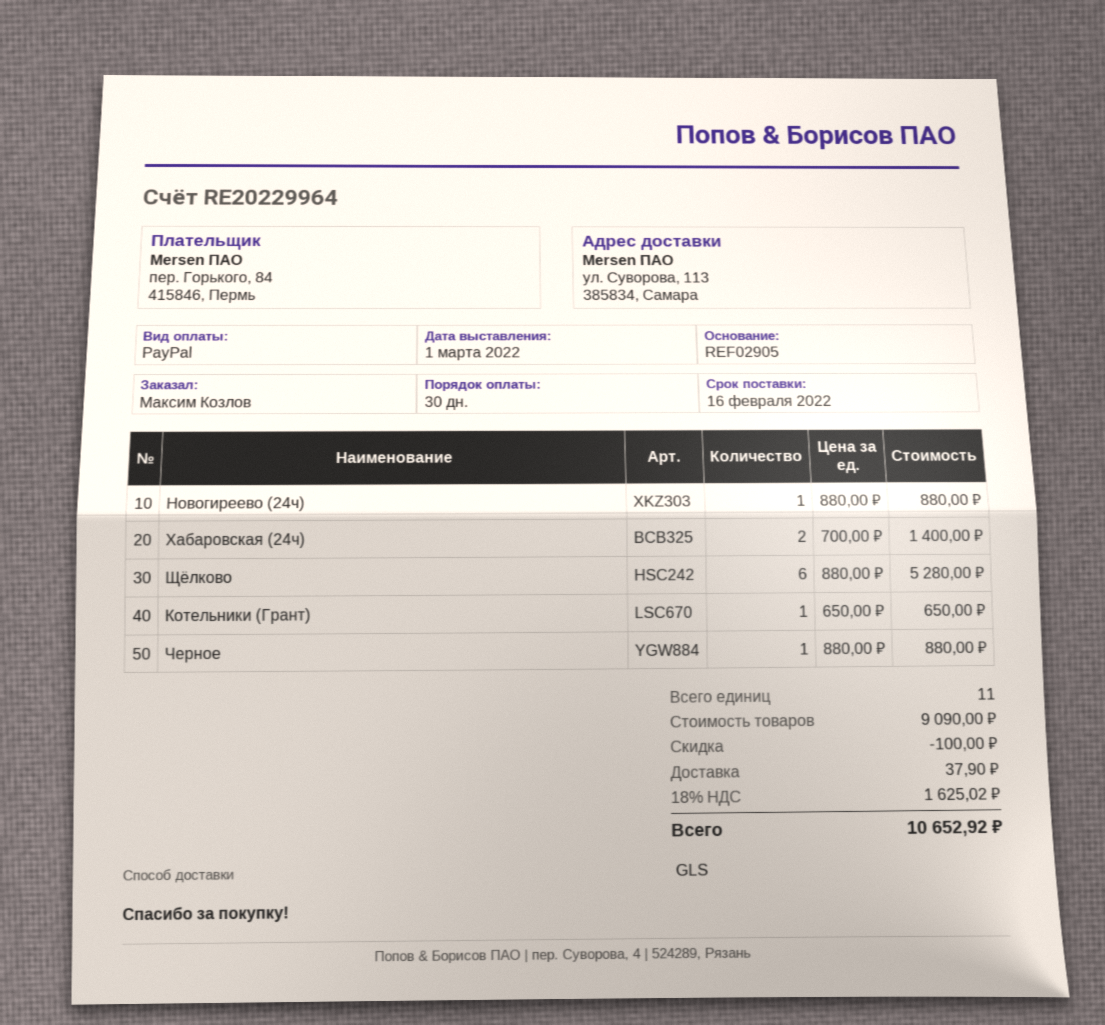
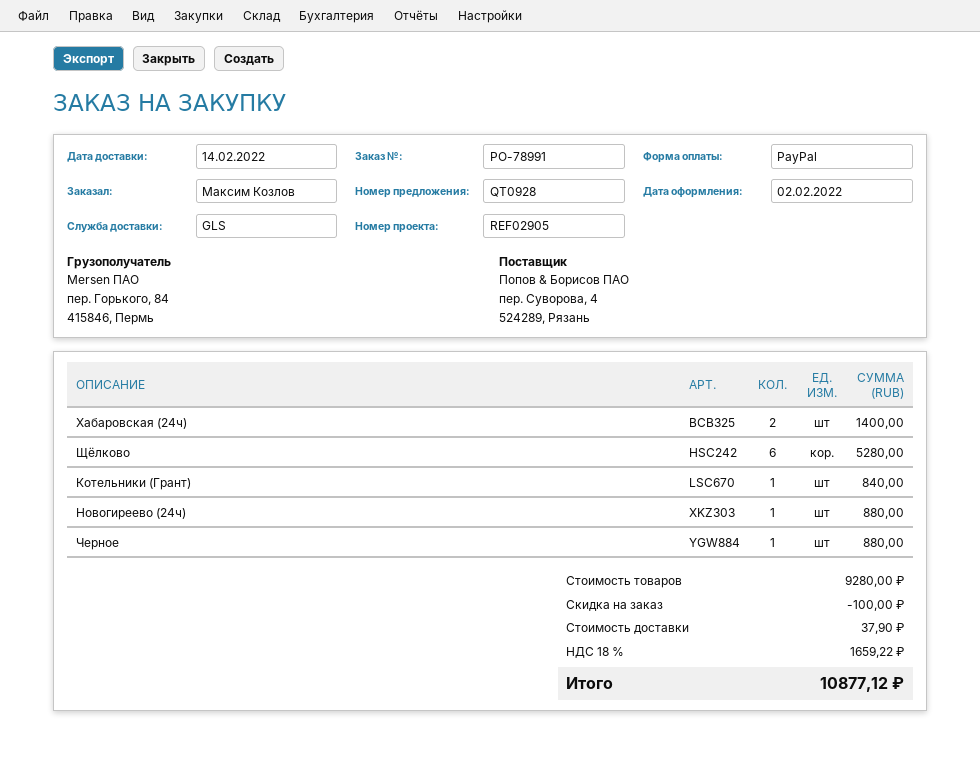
delivery date: 2022-02-16 -> 2022-02-14
ship to: ул. Суворова, 113, 385834, Самара -> пер. Горького, 84, 415846, Пермь
Котельники (Грант): 1 for 650.00 -> 1 for 840.00
subtotal: 9090.00 -> 9280.00
tax: 18% = 1625.02 -> 18% = 1659.22
total: 10652.92 -> 10877.12

